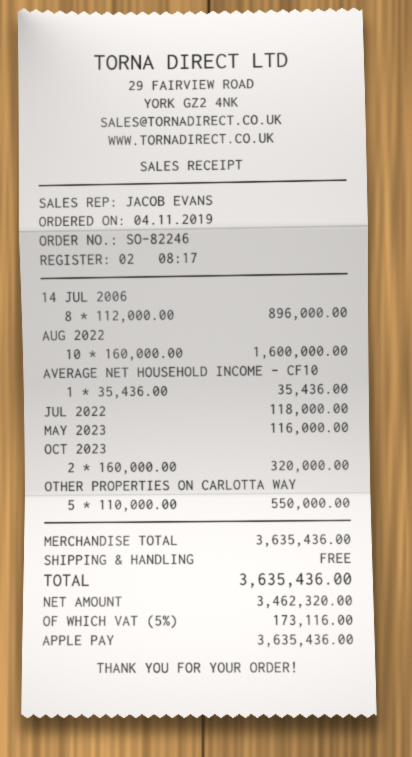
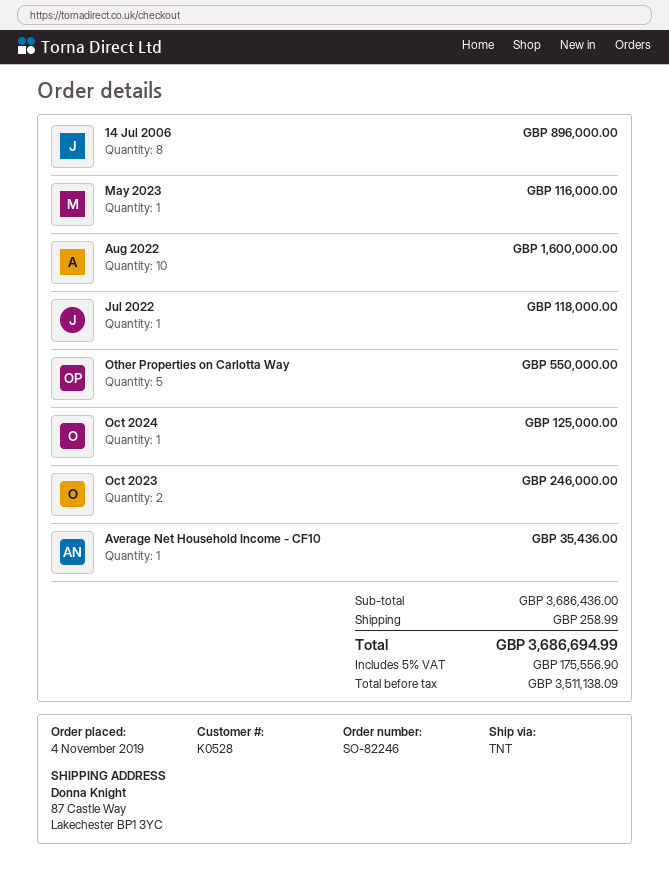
OCT 2023: 2 for 320000.00 -> 2 for 246000.00
Oct 2024: none -> 1 for 125000.00
subtotal: 3635436.00 -> 3686436.00
shipping: 0.00 -> 258.99
net: 3462320.00 -> 3511138.09
tax: 5% = 173116.00 -> 5% = 175556.90
total: 3635436.00 -> 3686694.99

